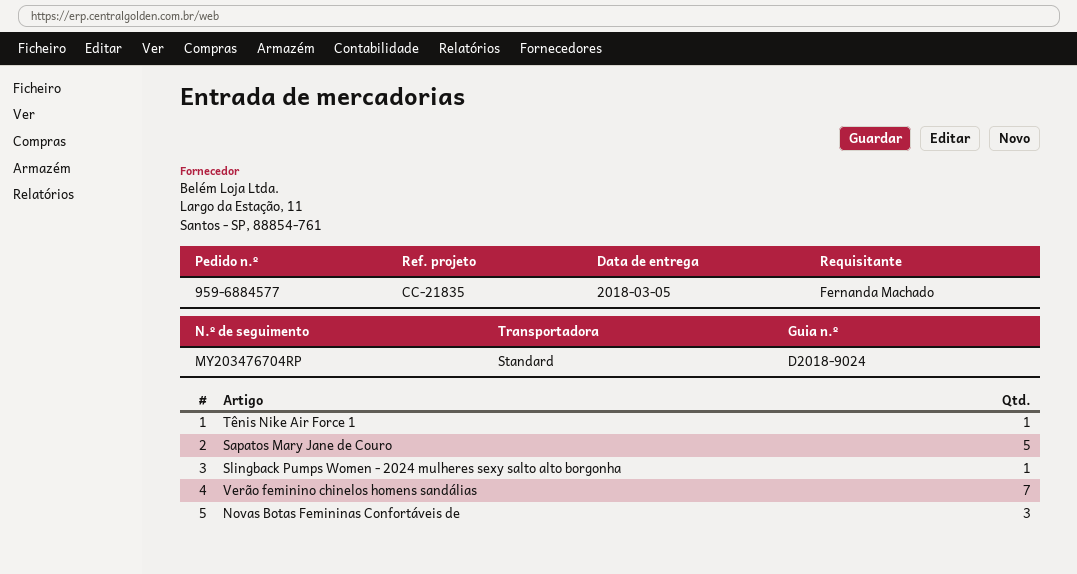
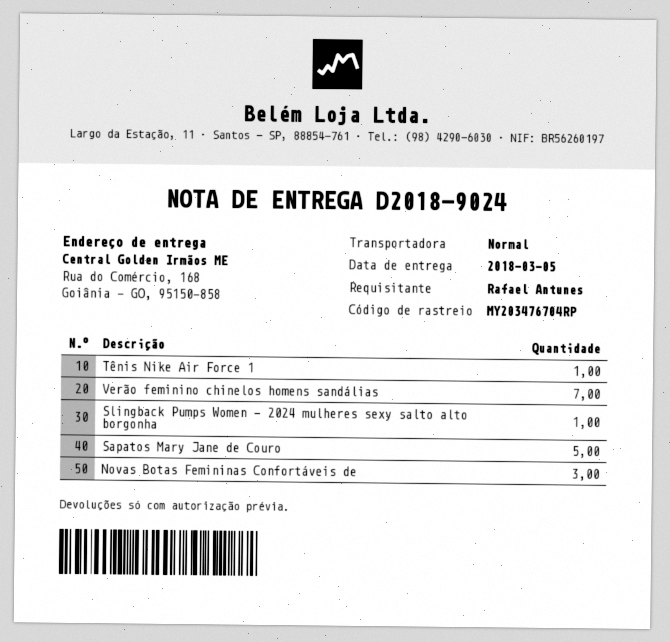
ordered by: Fernanda Machado -> Rafael Antunes

